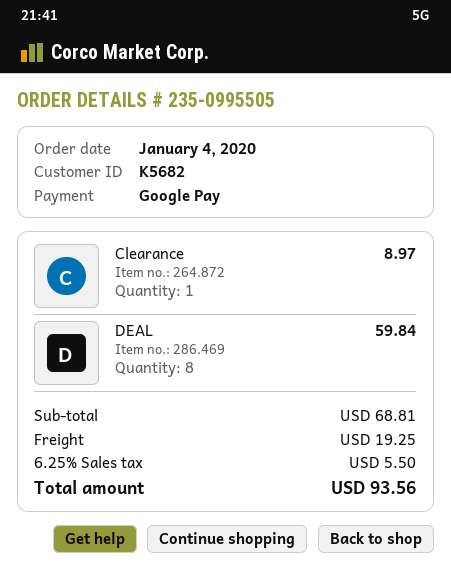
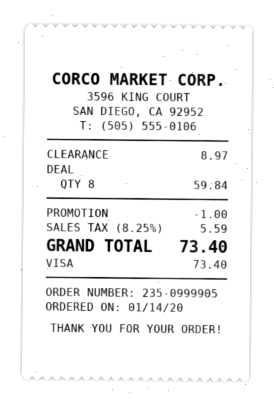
order number: 235-0995505 -> 235-0999905
order date: 2020-01-04 -> 2020-01-14
payment method: Google Pay -> Visa
discount: none -> 1.00
shipping: 19.25 -> none
tax: 6.25% = 5.50 -> 8.25% = 5.59
total: 93.56 -> 73.40

